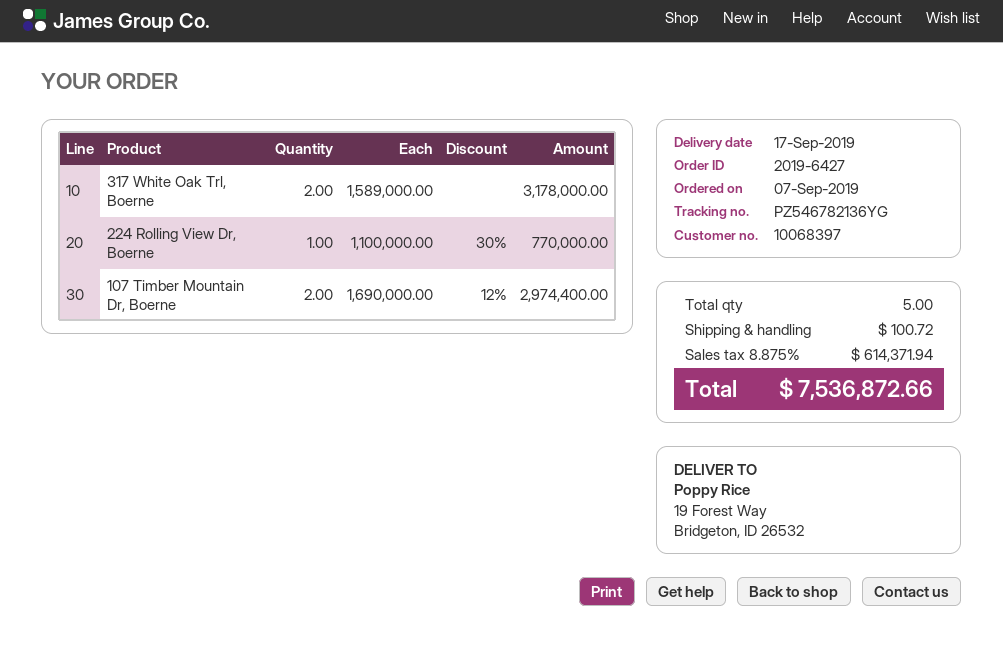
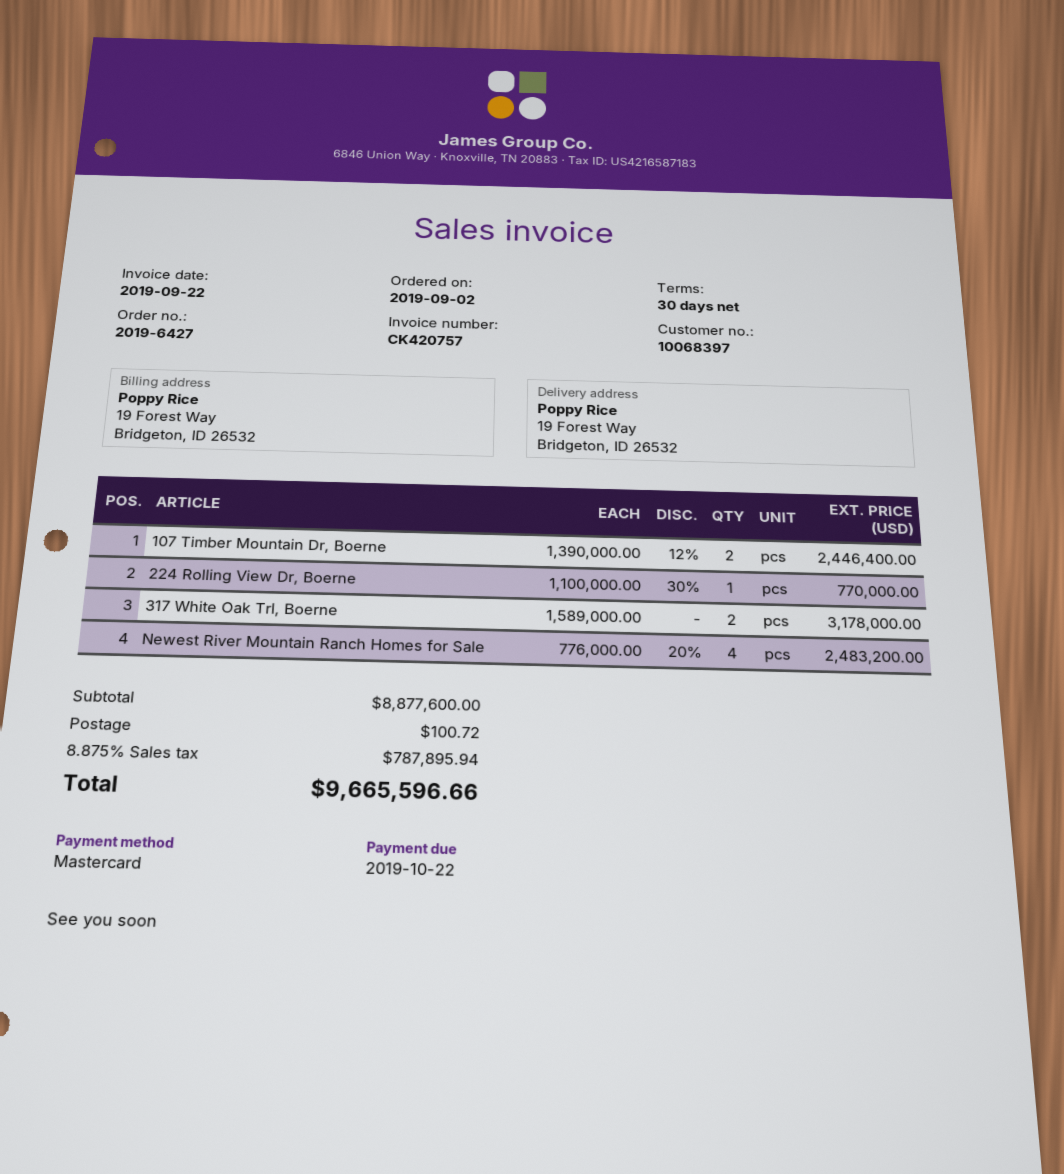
order date: 2019-09-07 -> 2019-09-02
107 Timber Mountain Dr, Boerne: 2 x 1690000.00 - 12% = 2974400.00 -> 2 x 1390000.00 - 12% = 2446400.00
Newest River Mountain Ranch Homes for Sale: none -> 4 x 776000.00 - 20% = 2483200.00
tax: 8.875% = 614371.94 -> 8.875% = 787895.94
total: 7536872.66 -> 9665596.66

